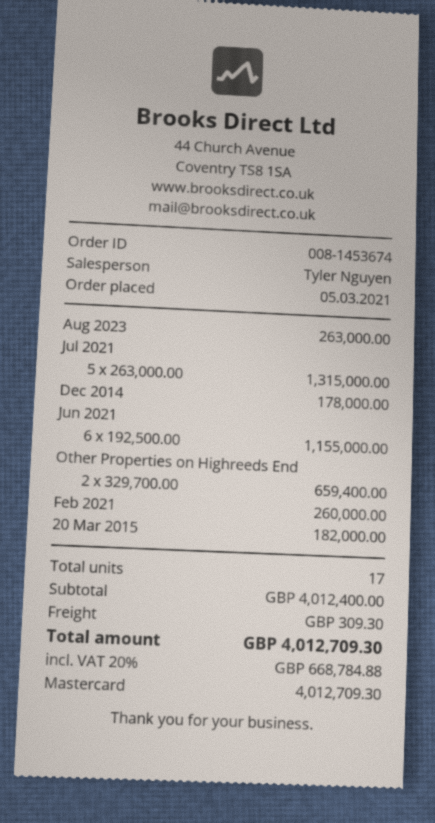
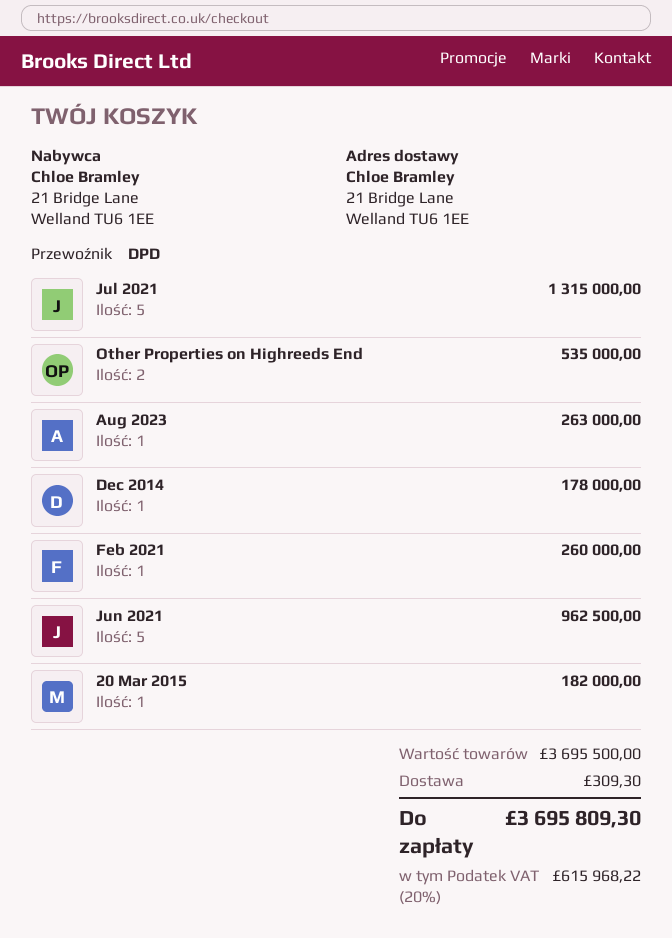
Jun 2021: 6 for 1155000.00 -> 5 for 962500.00
Other Properties on Highreeds End: 2 for 659400.00 -> 2 for 535000.00
subtotal: 4012400.00 -> 3695500.00
tax: 20% = 668784.88 -> 20% = 615968.22
total: 4012709.30 -> 3695809.30

